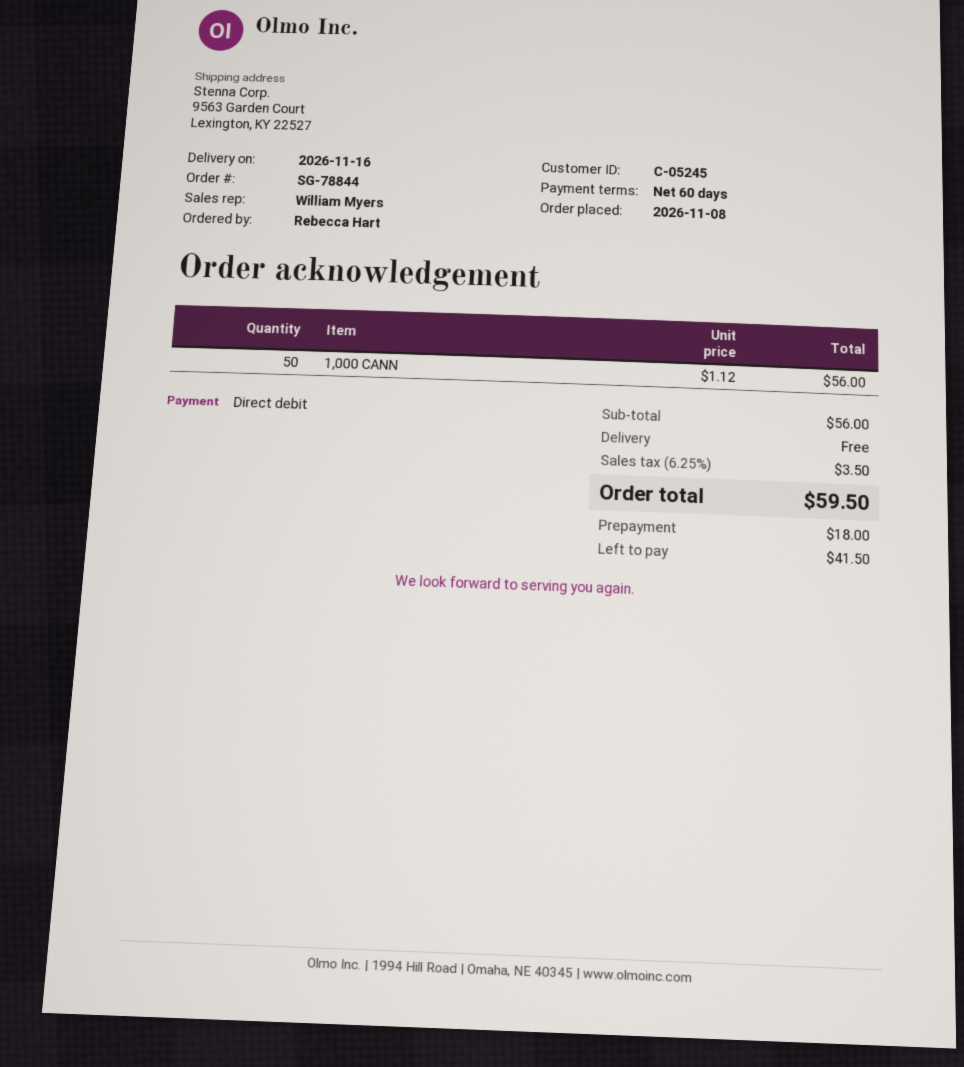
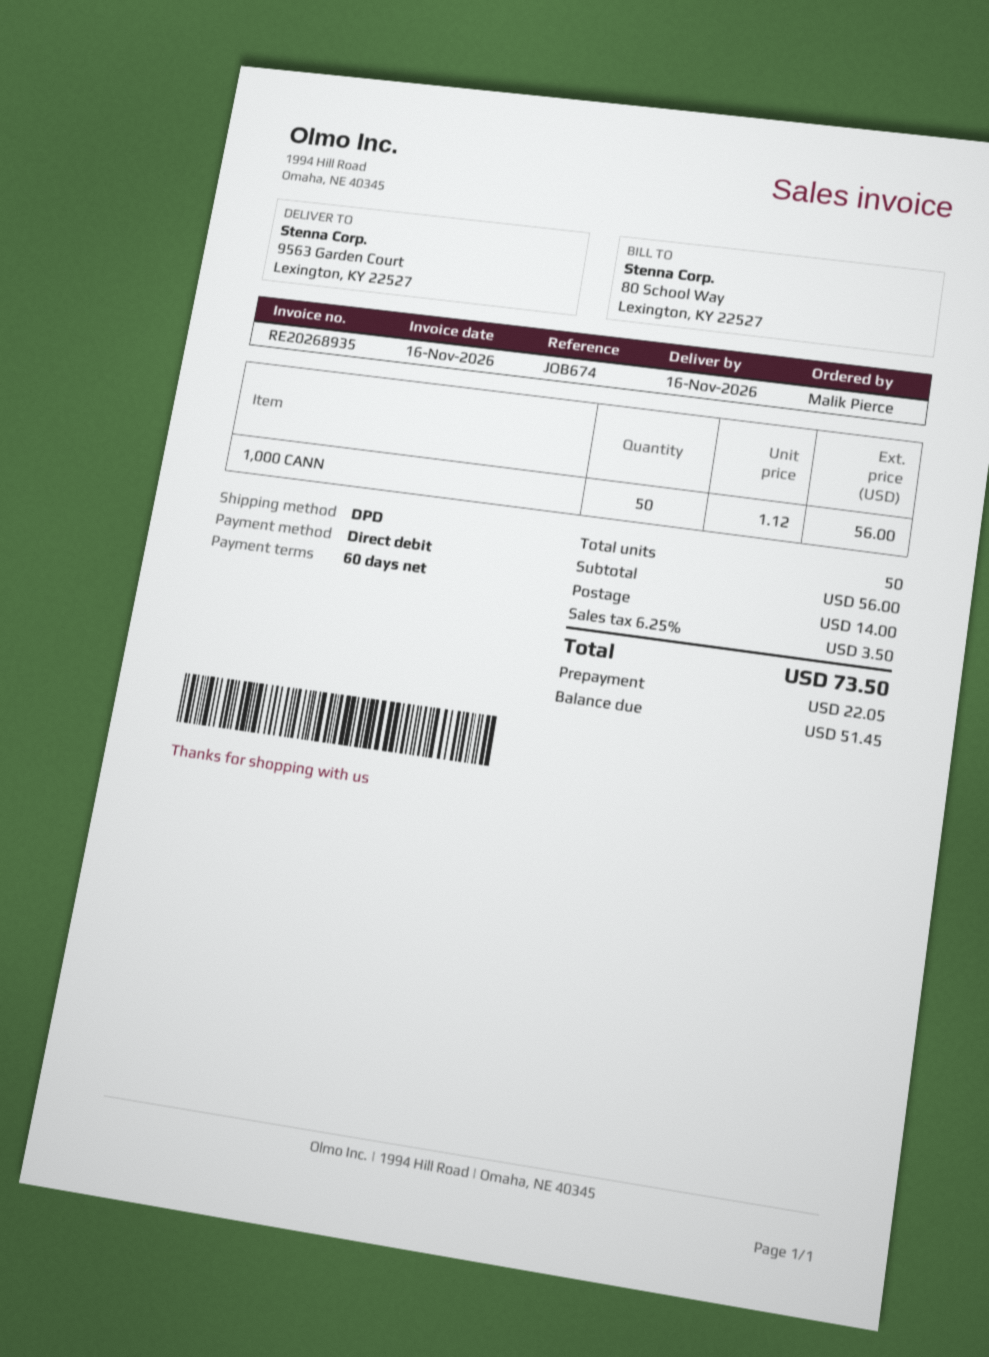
ordered by: Rebecca Hart -> Malik Pierce
shipping: 0.00 -> 14.00
total: 59.50 -> 73.50
deposit: 18.00 -> 22.05
balance: 41.50 -> 51.45

